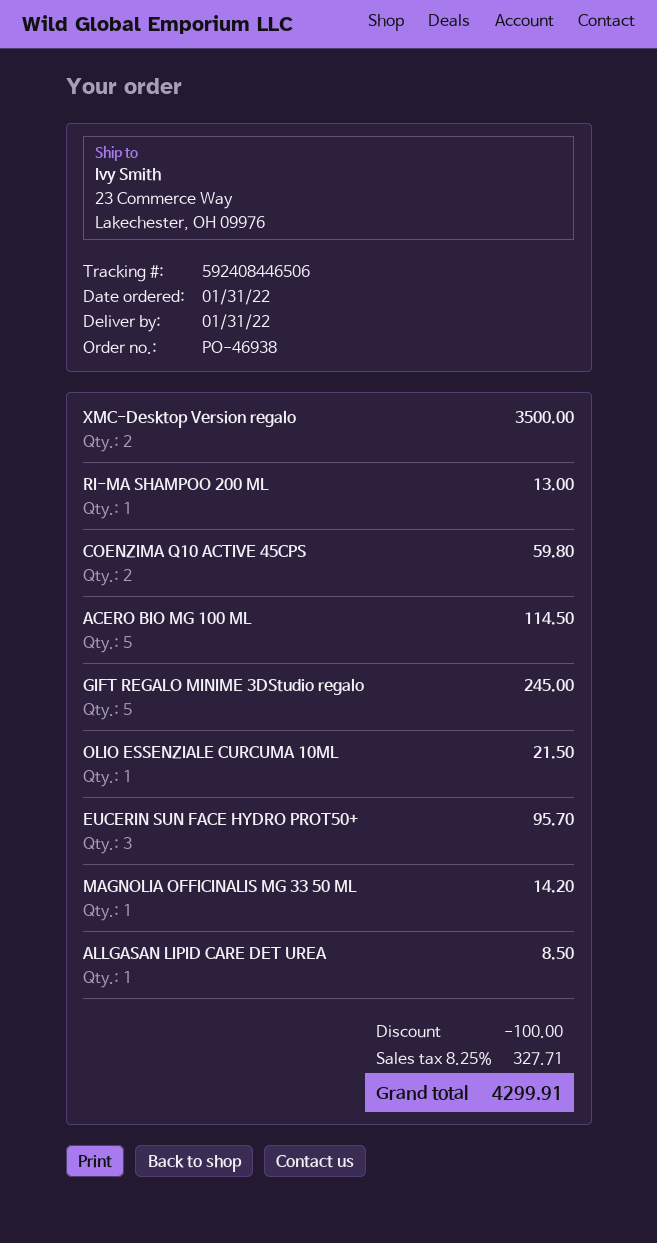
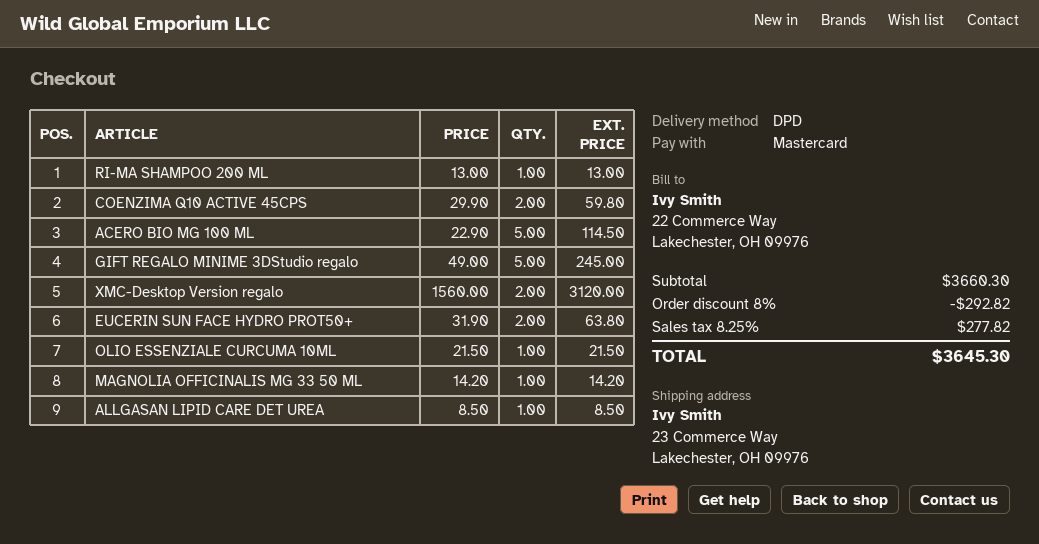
XMC-Desktop Version regalo: 2 for 3500.00 -> 2 for 3120.00
EUCERIN SUN FACE HYDRO PROT50+: 3 for 95.70 -> 2 for 63.80
discount: 100.00 -> 292.82
tax: 8.25% = 327.71 -> 8.25% = 277.82
total: 4299.91 -> 3645.30

